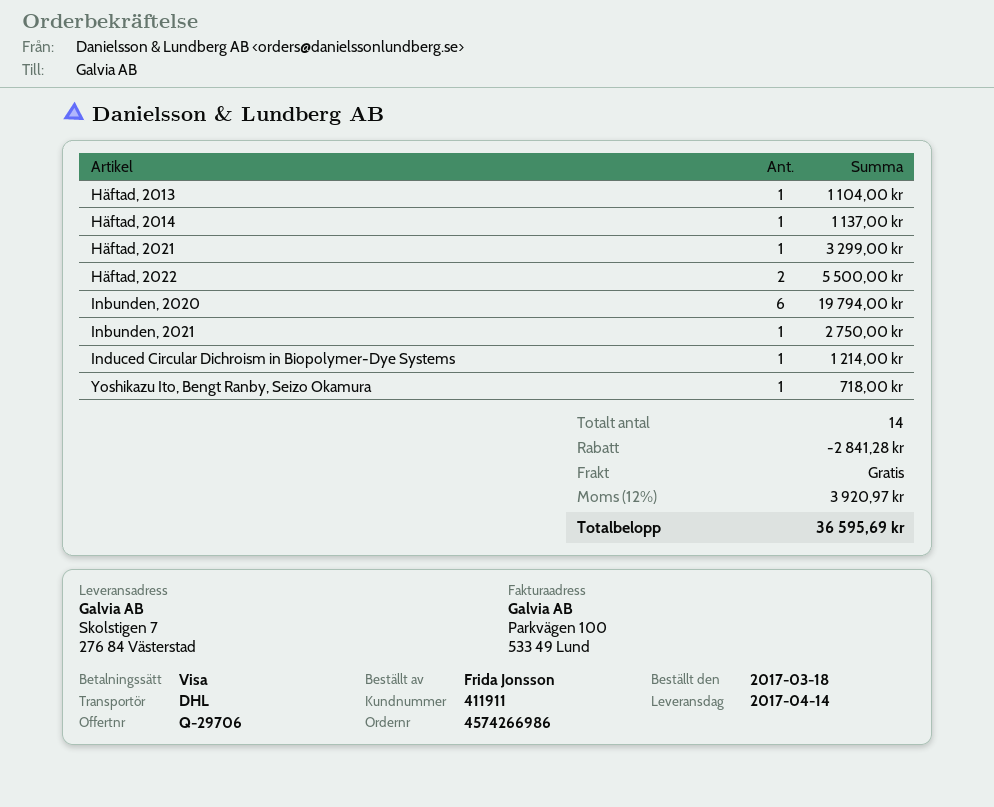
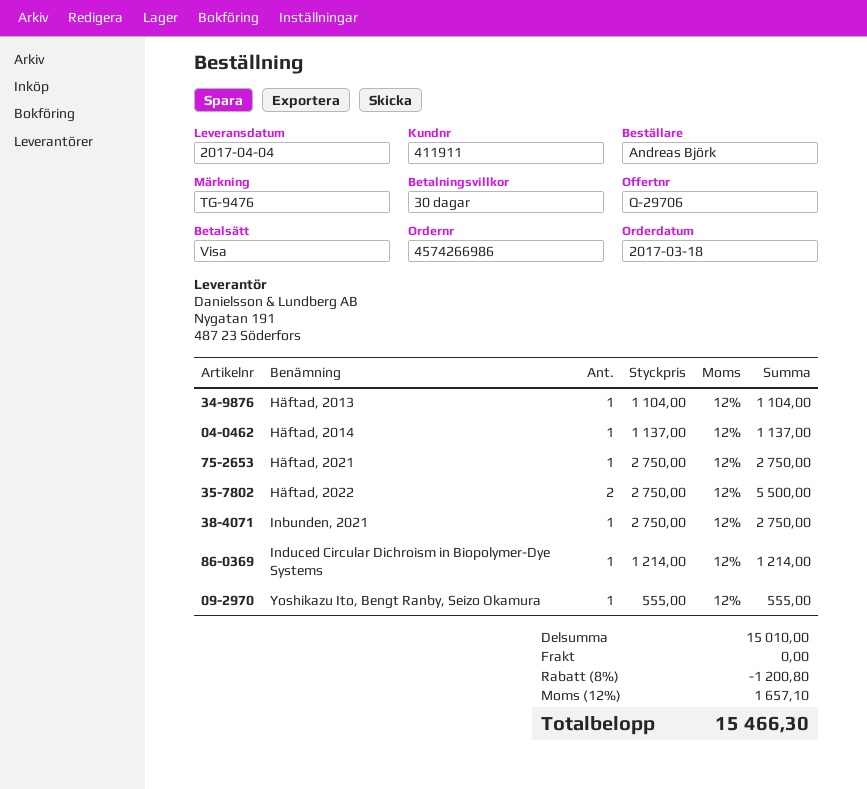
delivery date: 2017-04-14 -> 2017-04-04
ordered by: Frida Jonsson -> Andreas Björk
Häftad, 2021: 1 for 3299.00 -> 1 for 2750.00
Inbunden, 2020: 6 for 19794.00 -> none
Yoshikazu Ito, Bengt Ranby, Seizo Okamura: 1 for 718.00 -> 1 for 555.00
discount: 2841.28 -> 1200.80
tax: 12% = 3920.97 -> 12% = 1657.10
total: 36595.69 -> 15466.30

